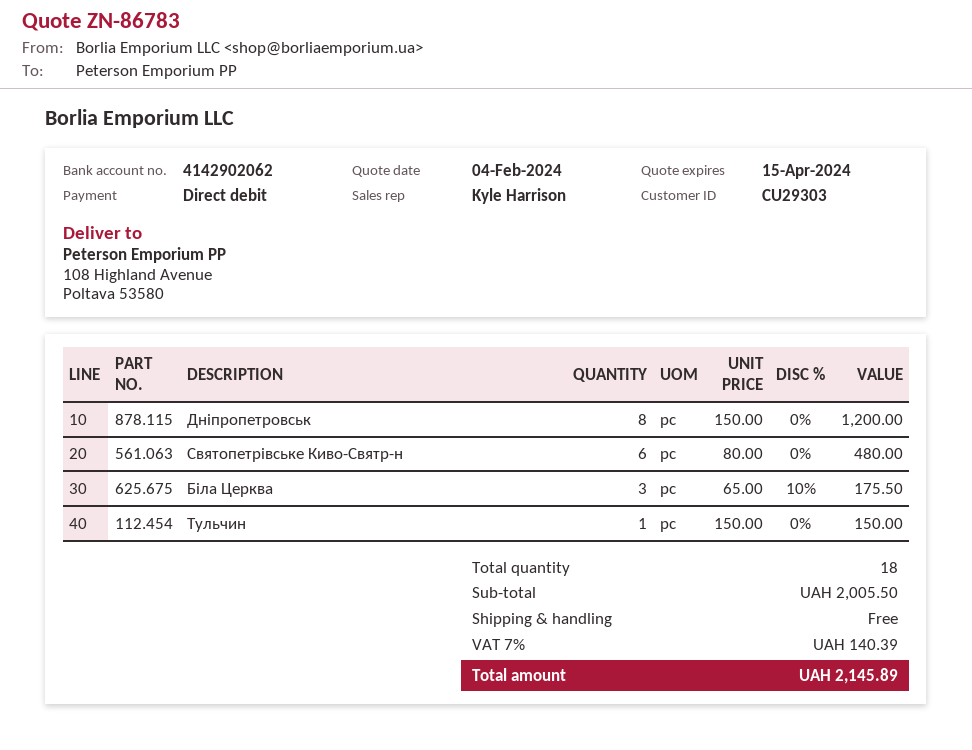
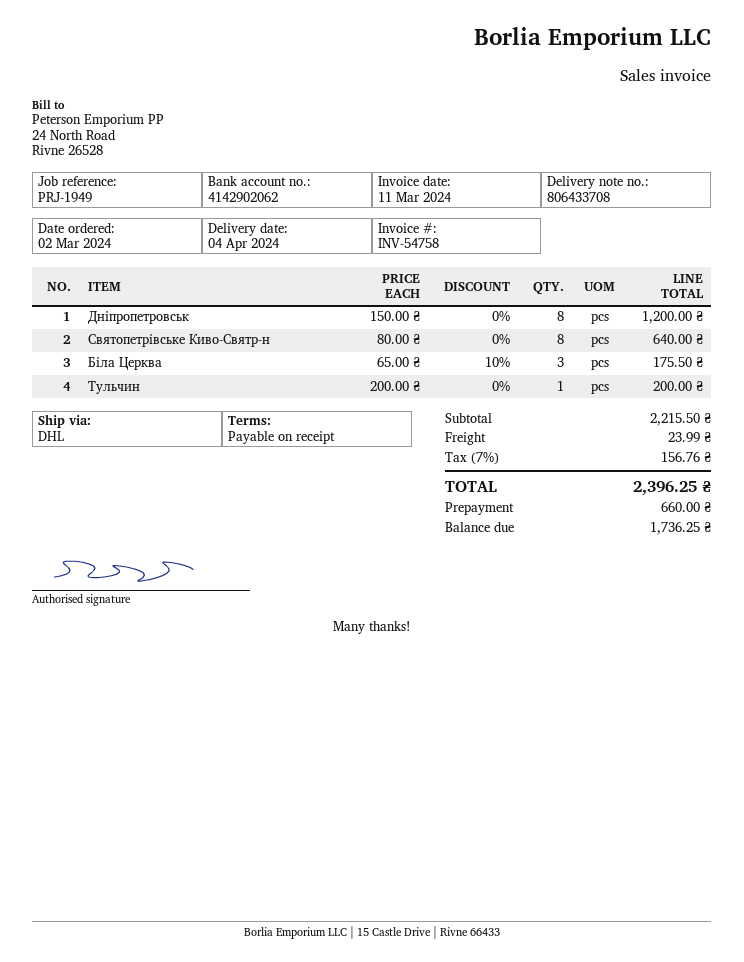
Святопетрівське Киво-Святр-н: 6 x 80.00 = 480.00 -> 8 x 80.00 = 640.00
Тульчин: 1 x 150.00 = 150.00 -> 1 x 200.00 = 200.00
subtotal: 2005.50 -> 2215.50
shipping: 0.00 -> 23.99
tax: 7% = 140.39 -> 7% = 156.76
total: 2145.89 -> 2396.25

